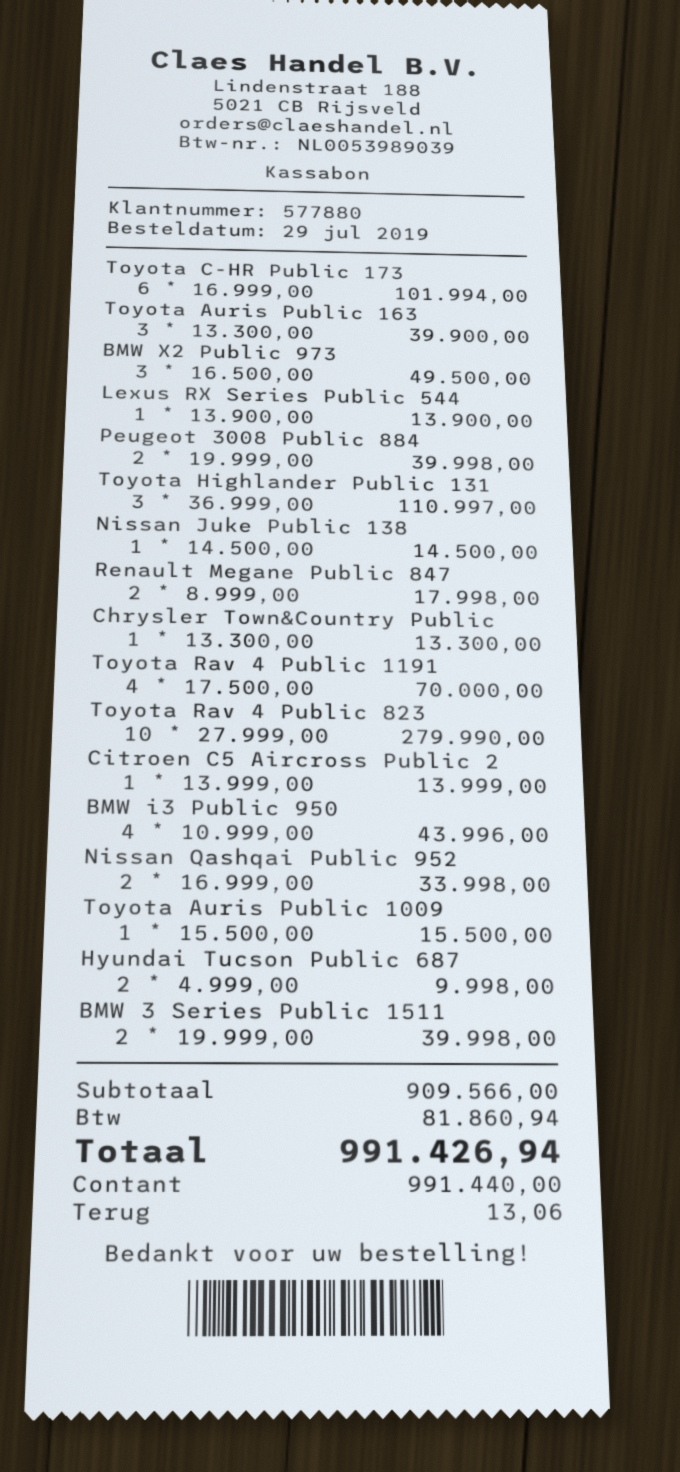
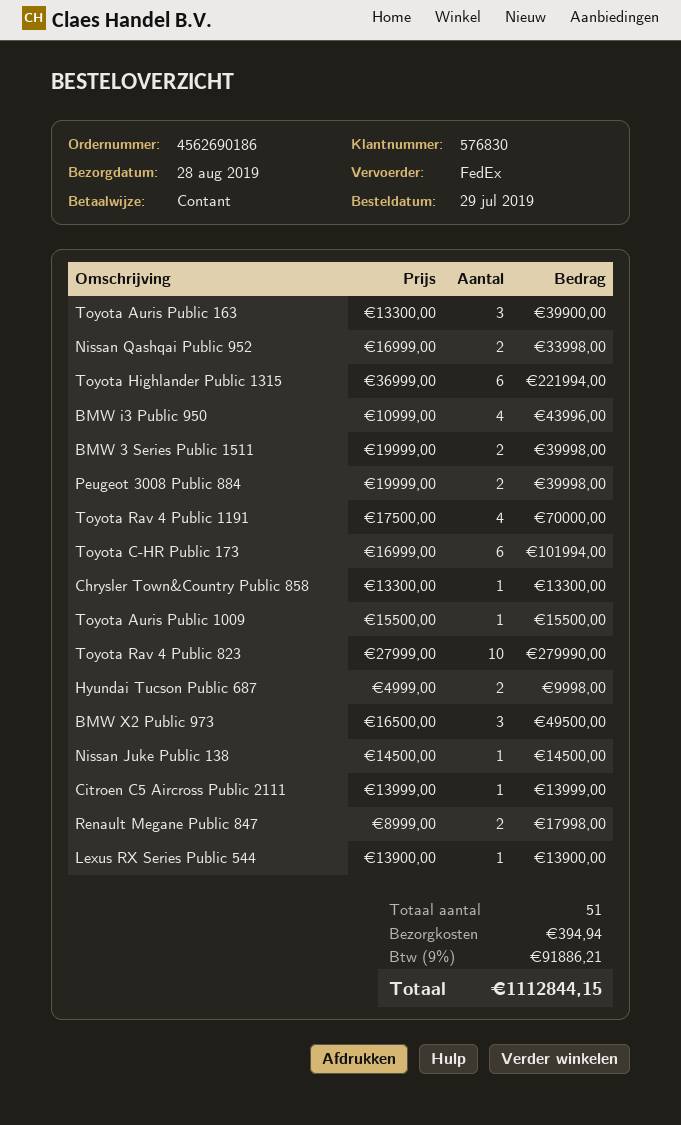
customer number: 577880 -> 576830
Toyota Highlander Public 131: 3 x 36999.00 = 110997.00 -> 6 x 36999.00 = 221994.00
shipping: none -> 394.94
tax: 81860.94 -> 91886.21
total: 991426.94 -> 1112844.15

